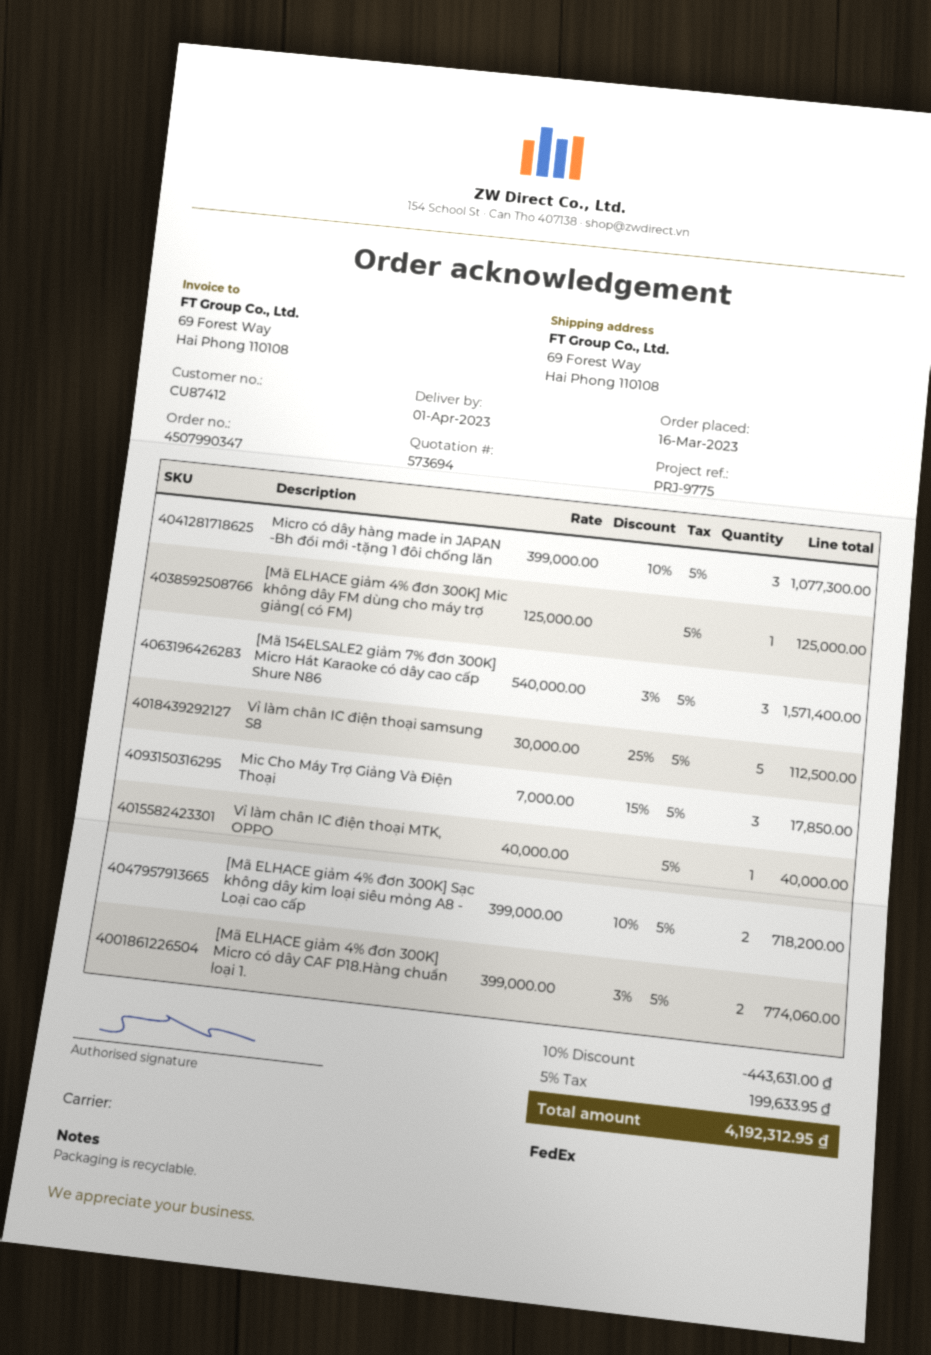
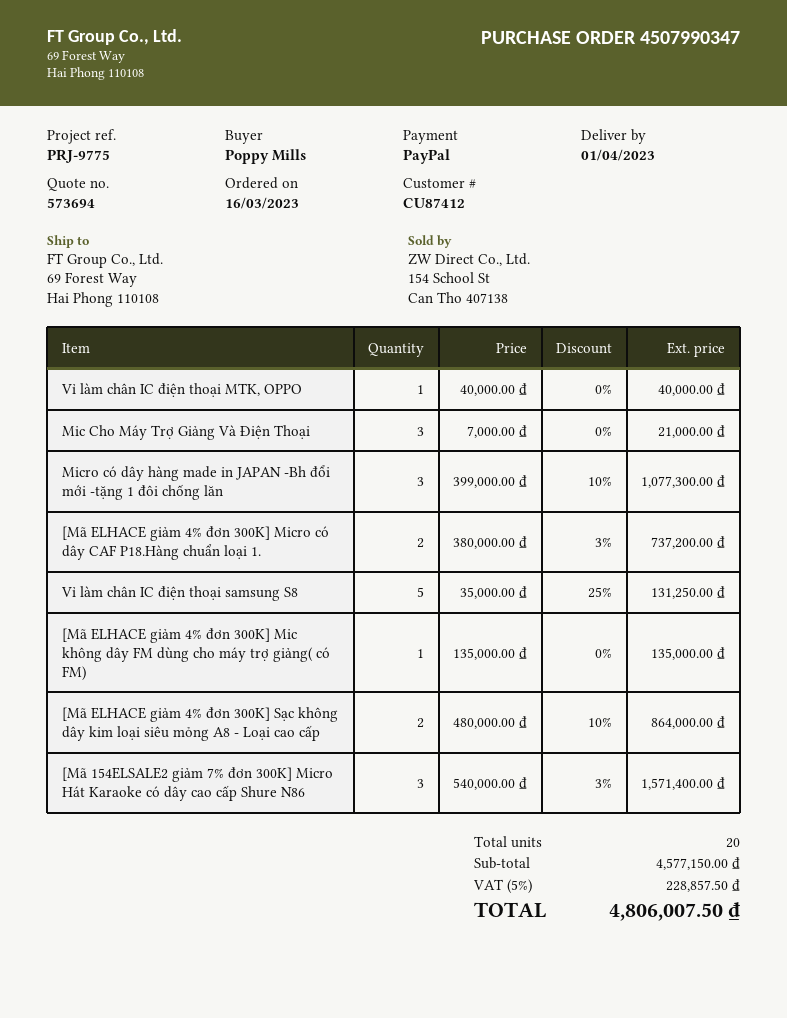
[Mã ELHACE giảm 4% đơn 300K] Mic không dây FM dùng cho máy trợ giảng( có FM): 1 x 125000.00 = 125000.00 -> 1 x 135000.00 = 135000.00
Vỉ làm chân IC điện thoại samsung S8: 5 x 30000.00 - 25% = 112500.00 -> 5 x 35000.00 - 25% = 131250.00
Mic Cho Máy Trợ Giảng Và Điện Thoại: 3 x 7000.00 - 15% = 17850.00 -> 3 x 7000.00 = 21000.00
[Mã ELHACE giảm 4% đơn 300K] Sạc không dây kim loại siêu mỏng A8 - Loại cao cấp: 2 x 399000.00 - 10% = 718200.00 -> 2 x 480000.00 - 10% = 864000.00
[Mã ELHACE giảm 4% đơn 300K] Micro có dây CAF P18.Hàng chuẩn loại 1.: 2 x 399000.00 - 3% = 774060.00 -> 2 x 380000.00 - 3% = 737200.00
discount: 10% = 443631.00 -> none
tax: 5% = 199633.95 -> 5% = 228857.50
total: 4192312.95 -> 4806007.50

